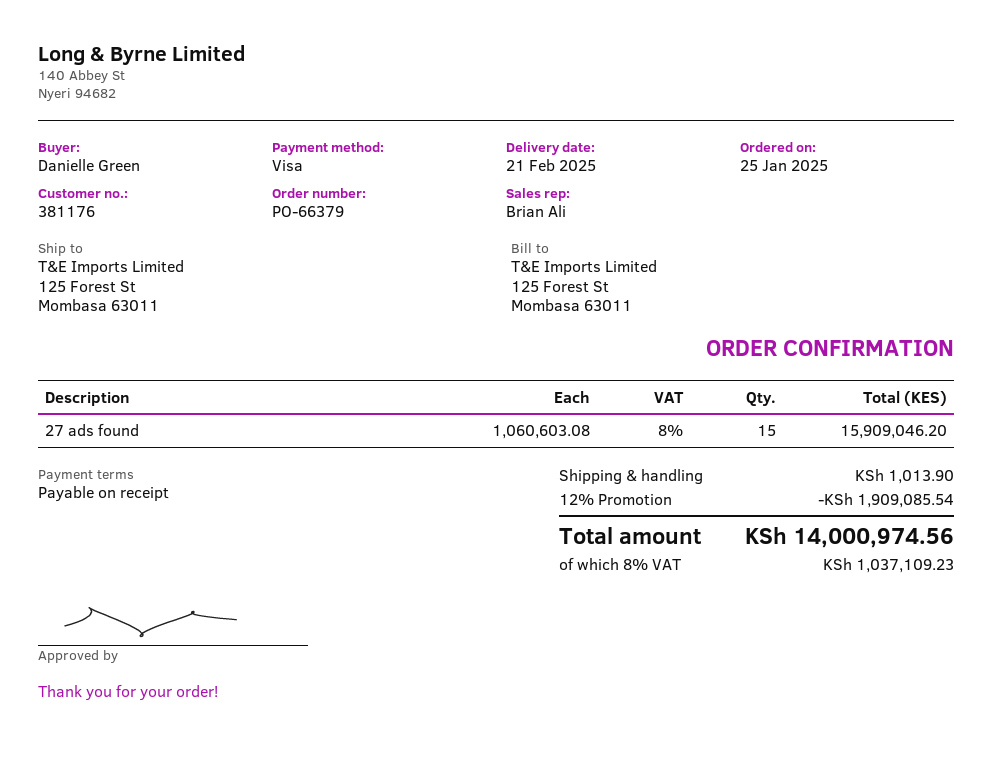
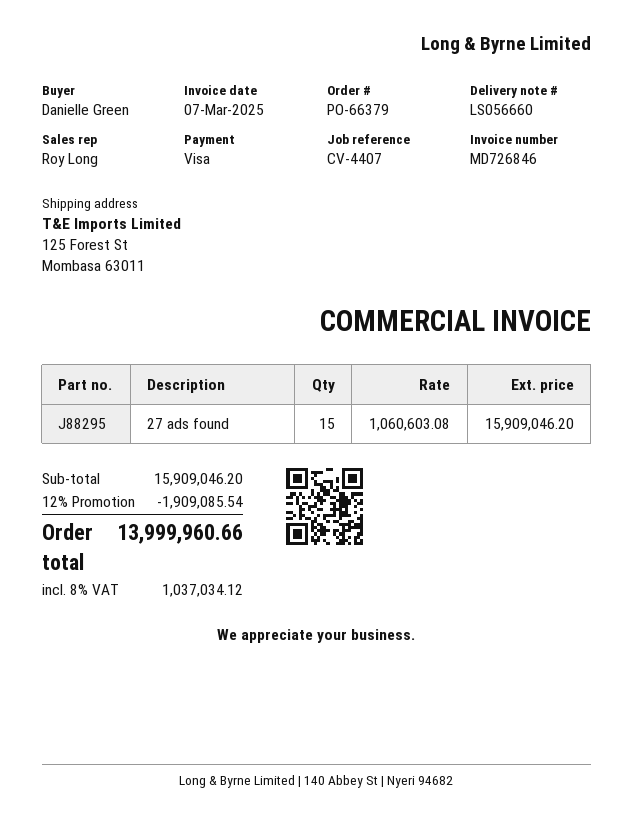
sales rep: Brian Ali -> Roy Long
shipping: 1013.90 -> none
tax: 8% = 1037109.23 -> 8% = 1037034.12
total: 14000974.56 -> 13999960.66

